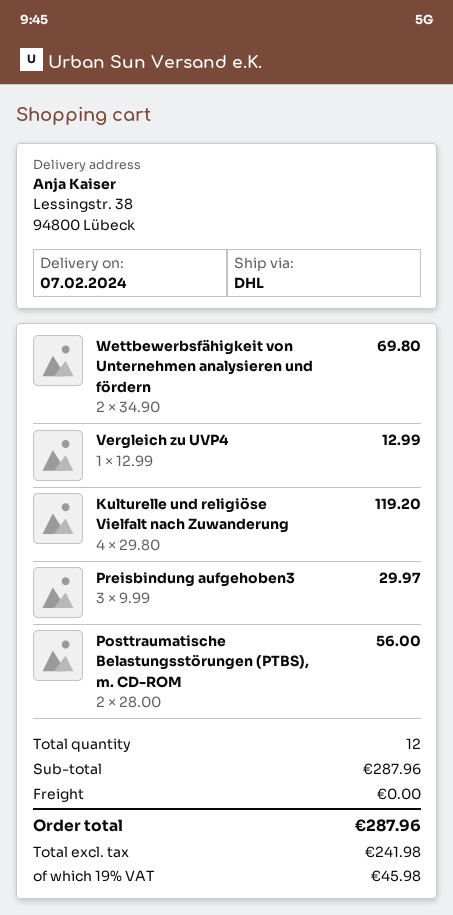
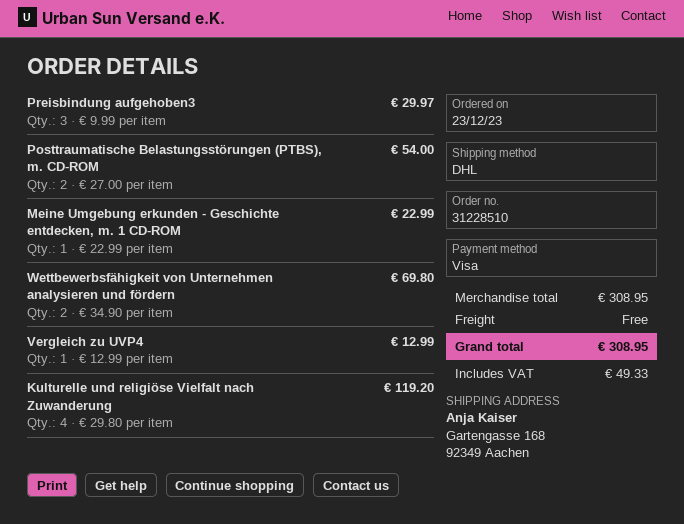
ship to: Lessingstr. 38, 94800 Lübeck -> Gartengasse 168, 92349 Aachen
Posttraumatische Belastungsstörungen (PTBS), m. CD-ROM: 2 x 28.00 = 56.00 -> 2 x 27.00 = 54.00
Meine Umgebung erkunden - Geschichte entdecken, m. 1 CD-ROM: none -> 1 x 22.99 = 22.99
subtotal: 287.96 -> 308.95
tax: 45.98 -> 49.33
total: 287.96 -> 308.95

